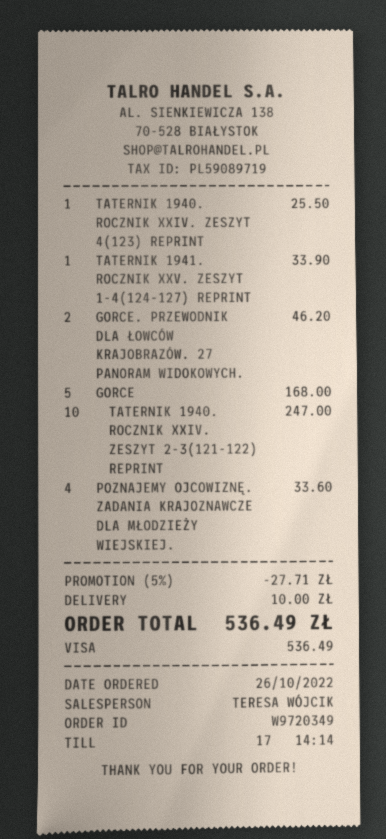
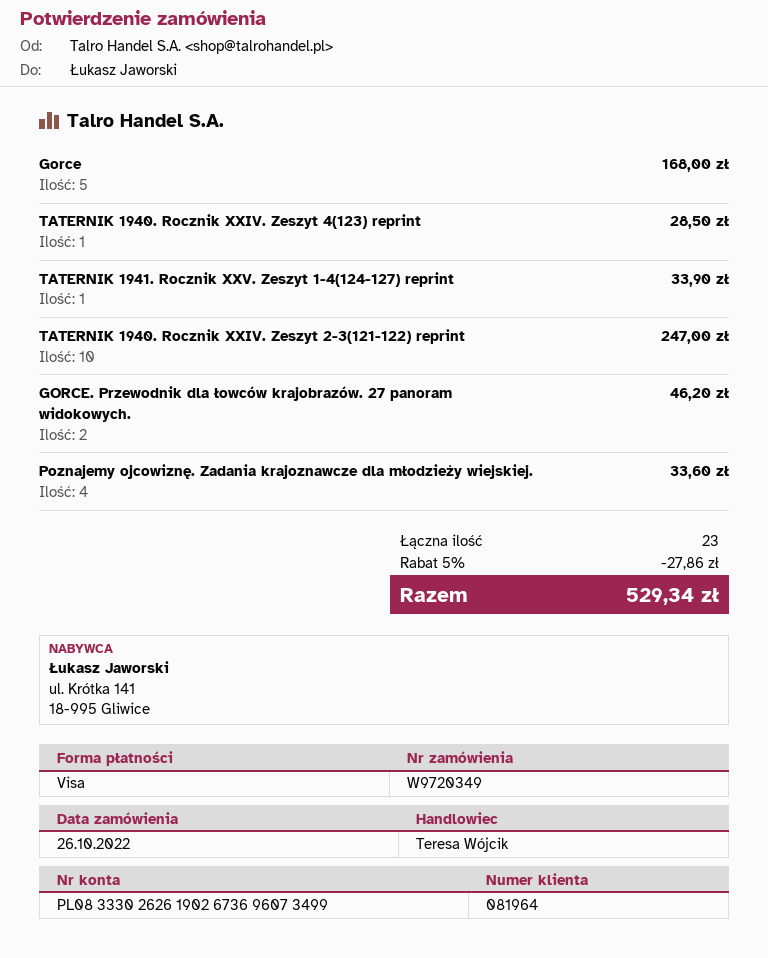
TATERNIK 1940. ROCZNIK XXIV. ZESZYT 4(123) REPRINT: 1 for 25.50 -> 1 for 28.50
discount: 5% = 27.71 -> 5% = 27.86
shipping: 10.00 -> none
total: 536.49 -> 529.34

